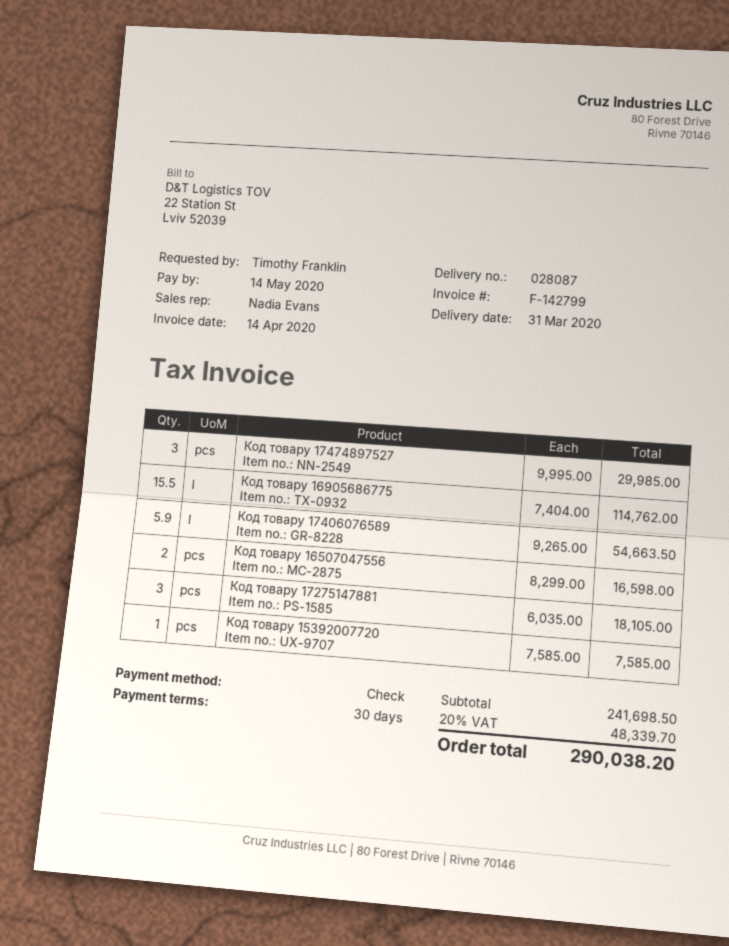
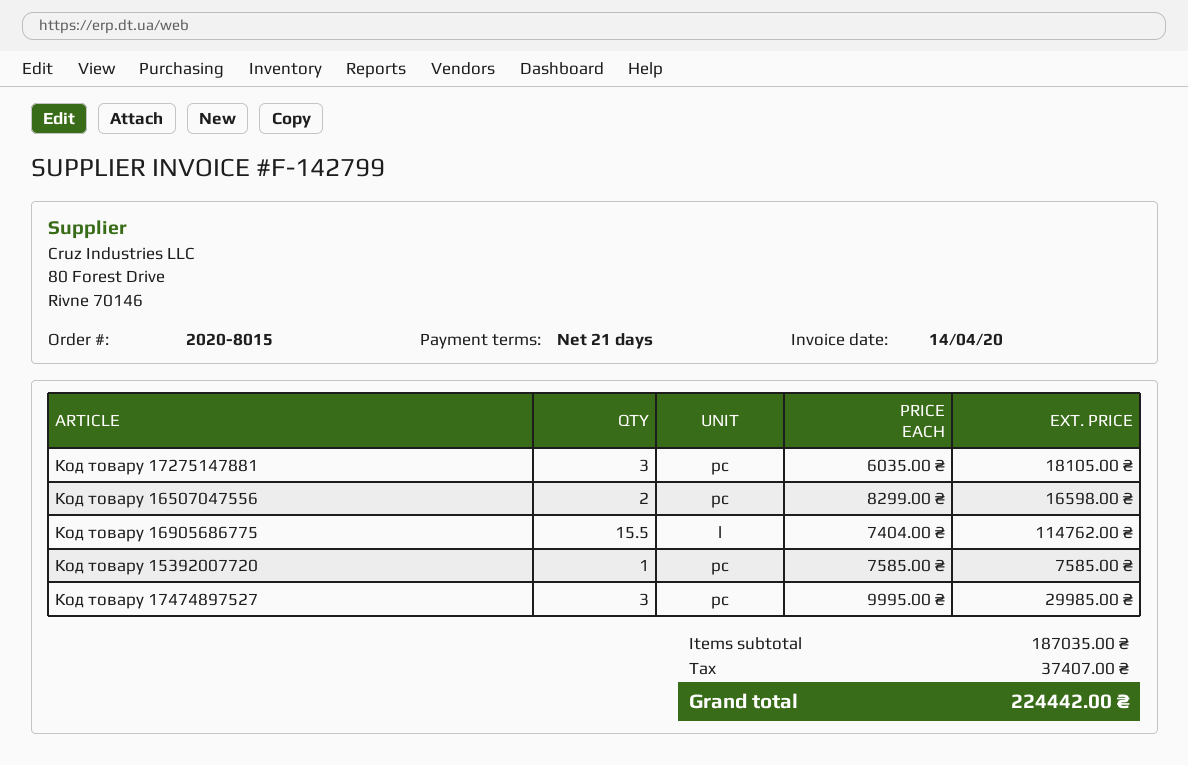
payment terms: 30 days -> 21 days
Код товару 17406076589: 5.9 x 9265.00 = 54663.50 -> none
subtotal: 241698.50 -> 187035.00
tax: 48339.70 -> 37407.00
total: 290038.20 -> 224442.00

